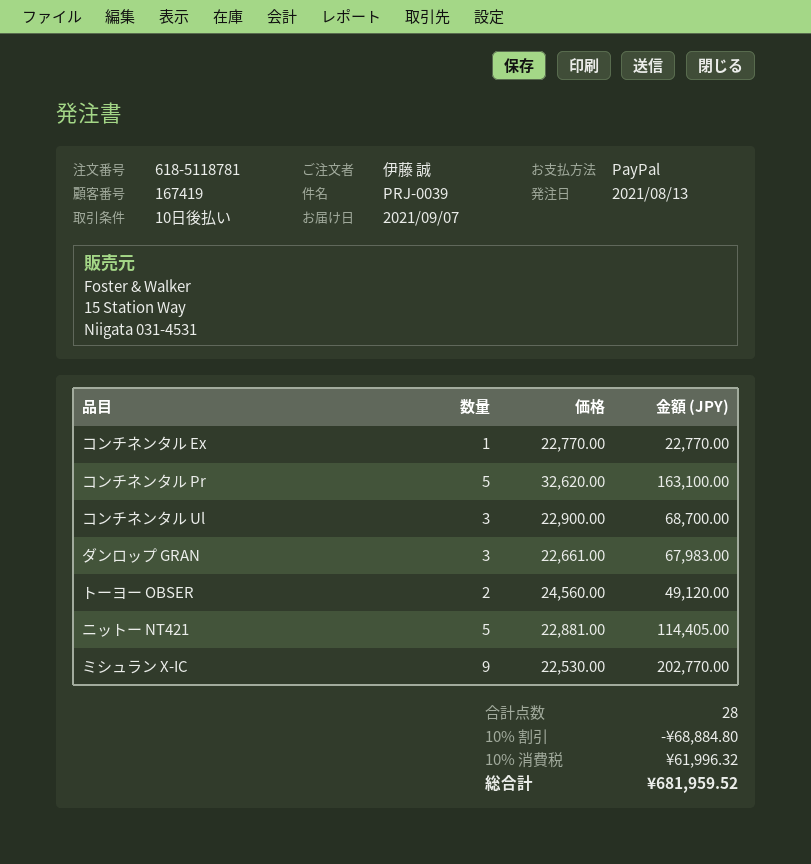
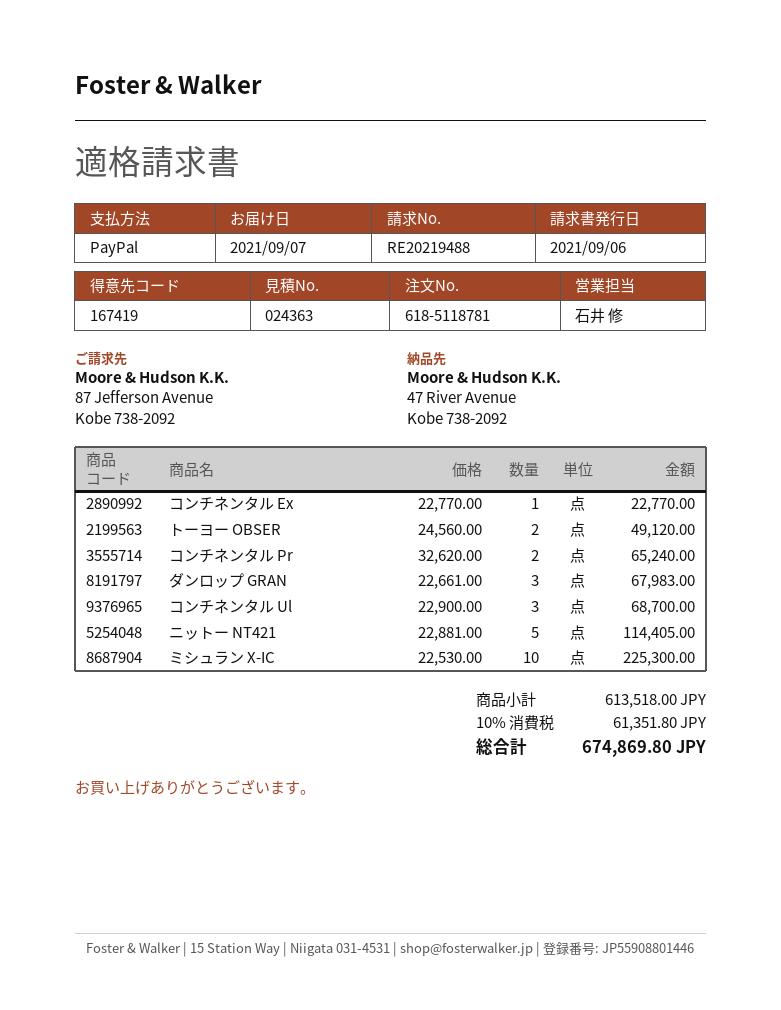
コンチネンタル Pr: 5 x 32620.00 = 163100.00 -> 2 x 32620.00 = 65240.00
ミシュラン X-IC: 9 x 22530.00 = 202770.00 -> 10 x 22530.00 = 225300.00
discount: 10% = 68884.80 -> none
tax: 10% = 61996.32 -> 10% = 61351.80
total: 681959.52 -> 674869.80

